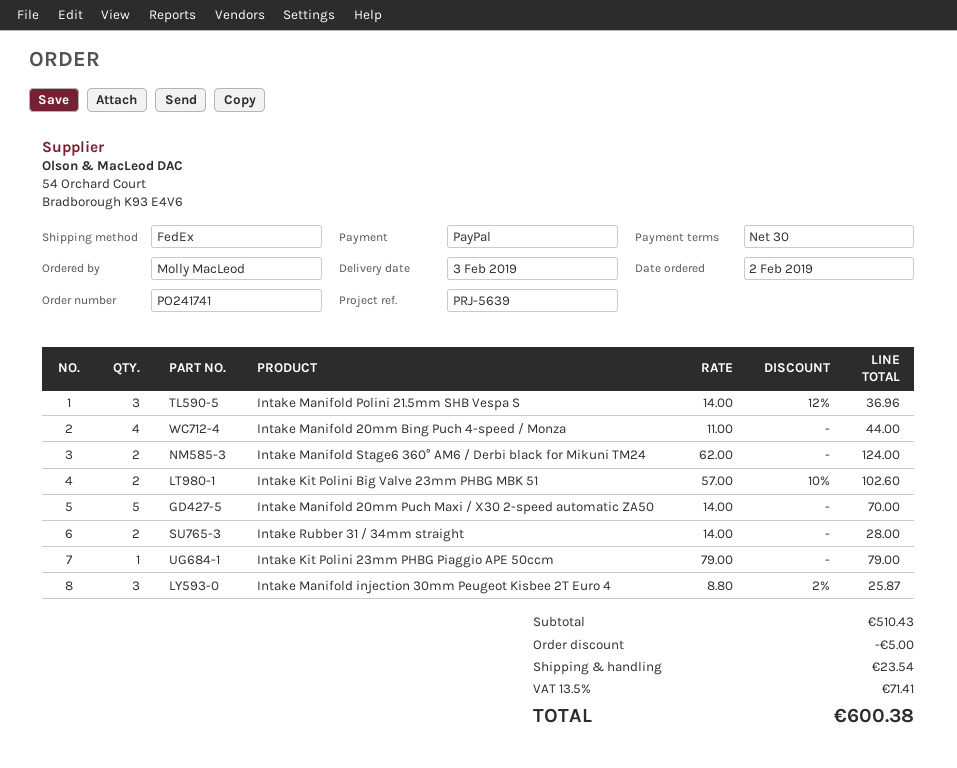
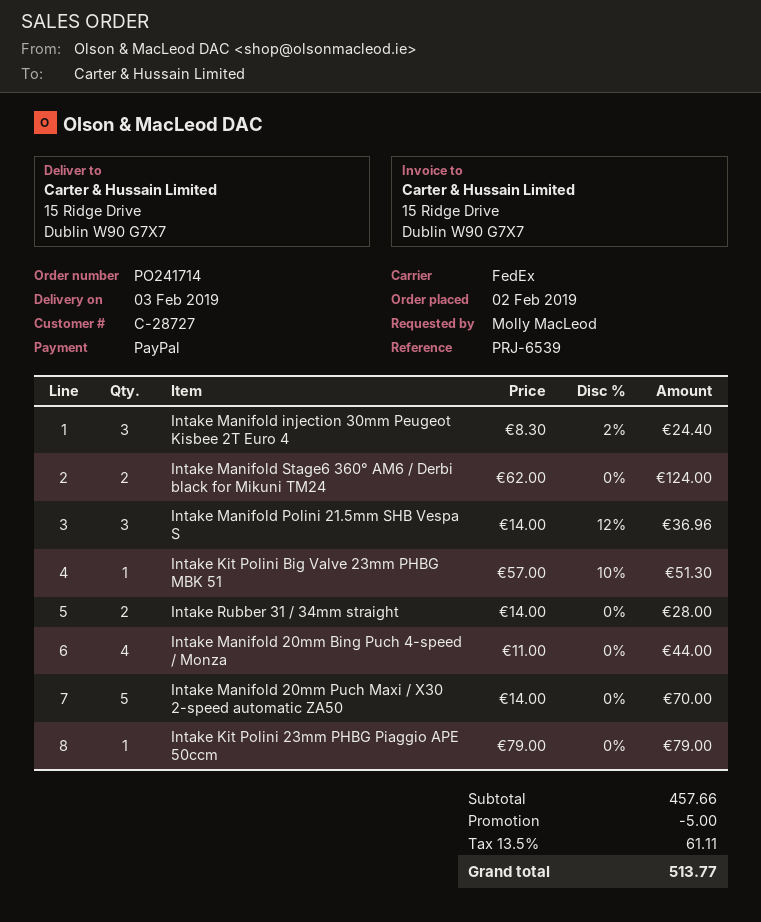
order number: PO241741 -> PO241714
reference: PRJ-5639 -> PRJ-6539
Intake Kit Polini Big Valve 23mm PHBG MBK 51: 2 x 57.00 - 10% = 102.60 -> 1 x 57.00 - 10% = 51.30
Intake Manifold injection 30mm Peugeot Kisbee 2T Euro 4: 3 x 8.80 - 2% = 25.87 -> 3 x 8.30 - 2% = 24.40
subtotal: 510.43 -> 457.66
shipping: 23.54 -> none
tax: 13.5% = 71.41 -> 13.5% = 61.11
total: 600.38 -> 513.77

